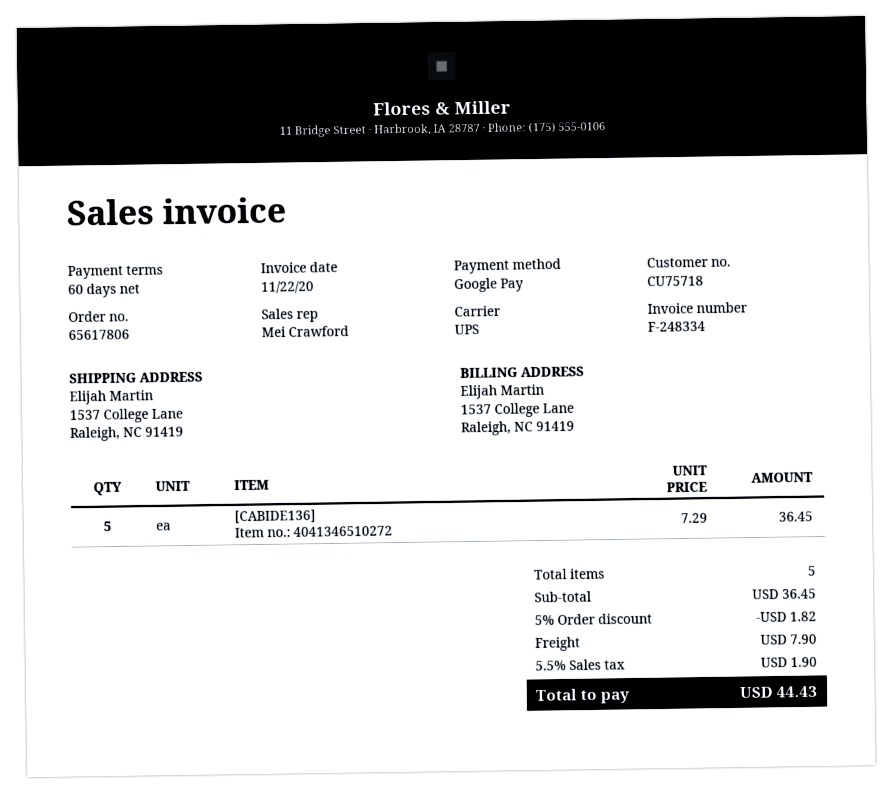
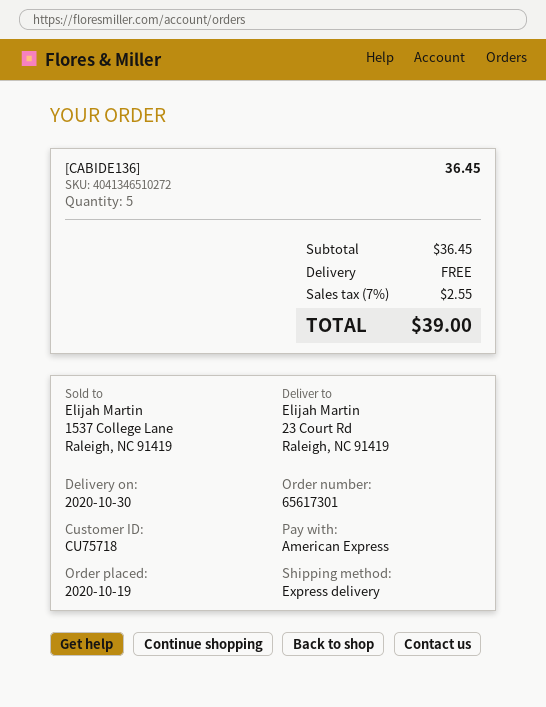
order number: 65617806 -> 65617301
payment method: Google Pay -> American Express
shipping method: UPS -> express
ship to: 1537 College Lane, Raleigh, NC 91419 -> 23 Court Rd, Raleigh, NC 91419
discount: 5% = 1.82 -> none
shipping: 7.90 -> 0.00
tax: 5.5% = 1.90 -> 7% = 2.55
total: 44.43 -> 39.00

